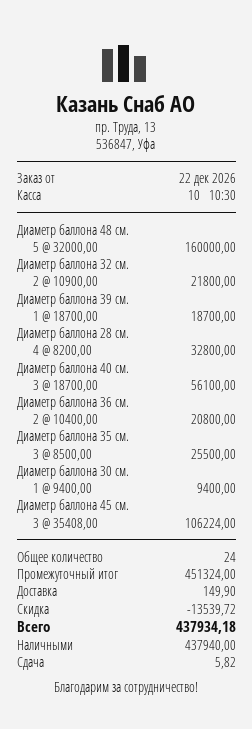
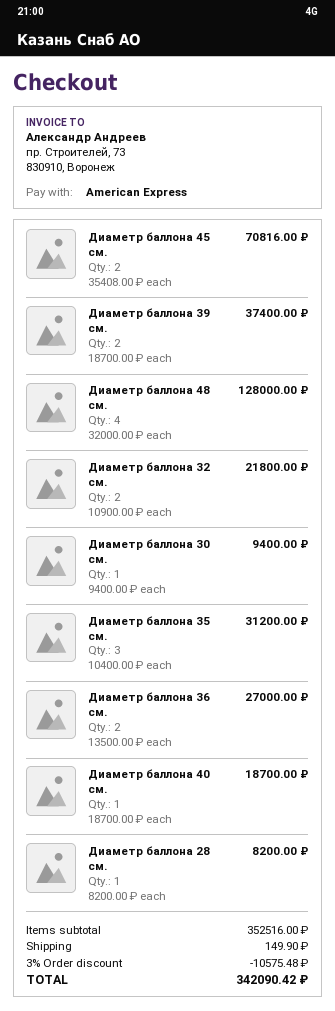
payment method: cash -> American Express
Диаметр баллона 48 см.: 5 x 32000.00 = 160000.00 -> 4 x 32000.00 = 128000.00
Диаметр баллона 39 см.: 1 x 18700.00 = 18700.00 -> 2 x 18700.00 = 37400.00
Диаметр баллона 28 см.: 4 x 8200.00 = 32800.00 -> 1 x 8200.00 = 8200.00
Диаметр баллона 40 см.: 3 x 18700.00 = 56100.00 -> 1 x 18700.00 = 18700.00
Диаметр баллона 36 см.: 2 x 10400.00 = 20800.00 -> 2 x 13500.00 = 27000.00
Диаметр баллона 35 см.: 3 x 8500.00 = 25500.00 -> 3 x 10400.00 = 31200.00
Диаметр баллона 45 см.: 3 x 35408.00 = 106224.00 -> 2 x 35408.00 = 70816.00
subtotal: 451324.00 -> 352516.00
discount: 13539.72 -> 10575.48
total: 437934.18 -> 342090.42

